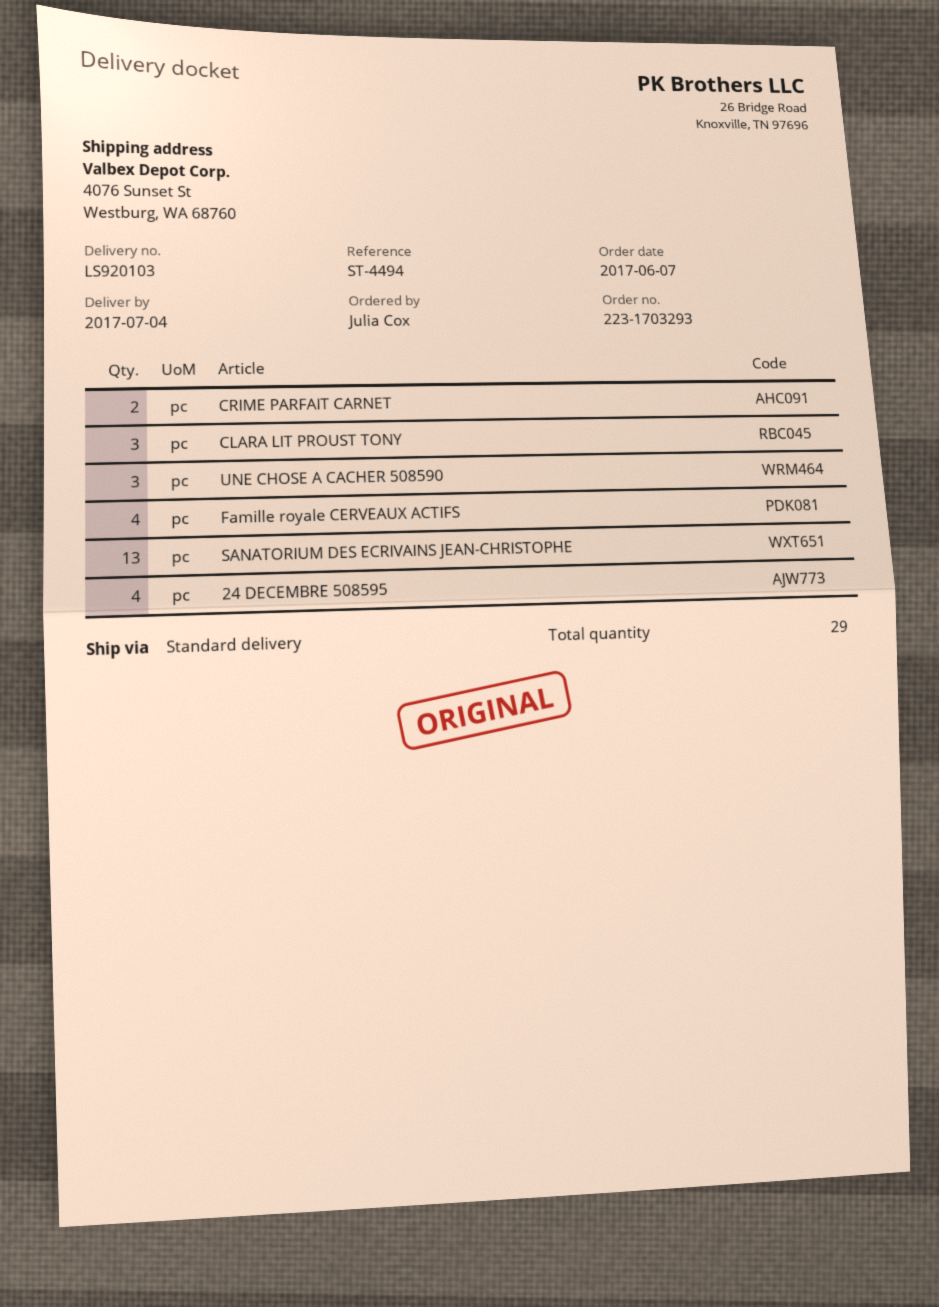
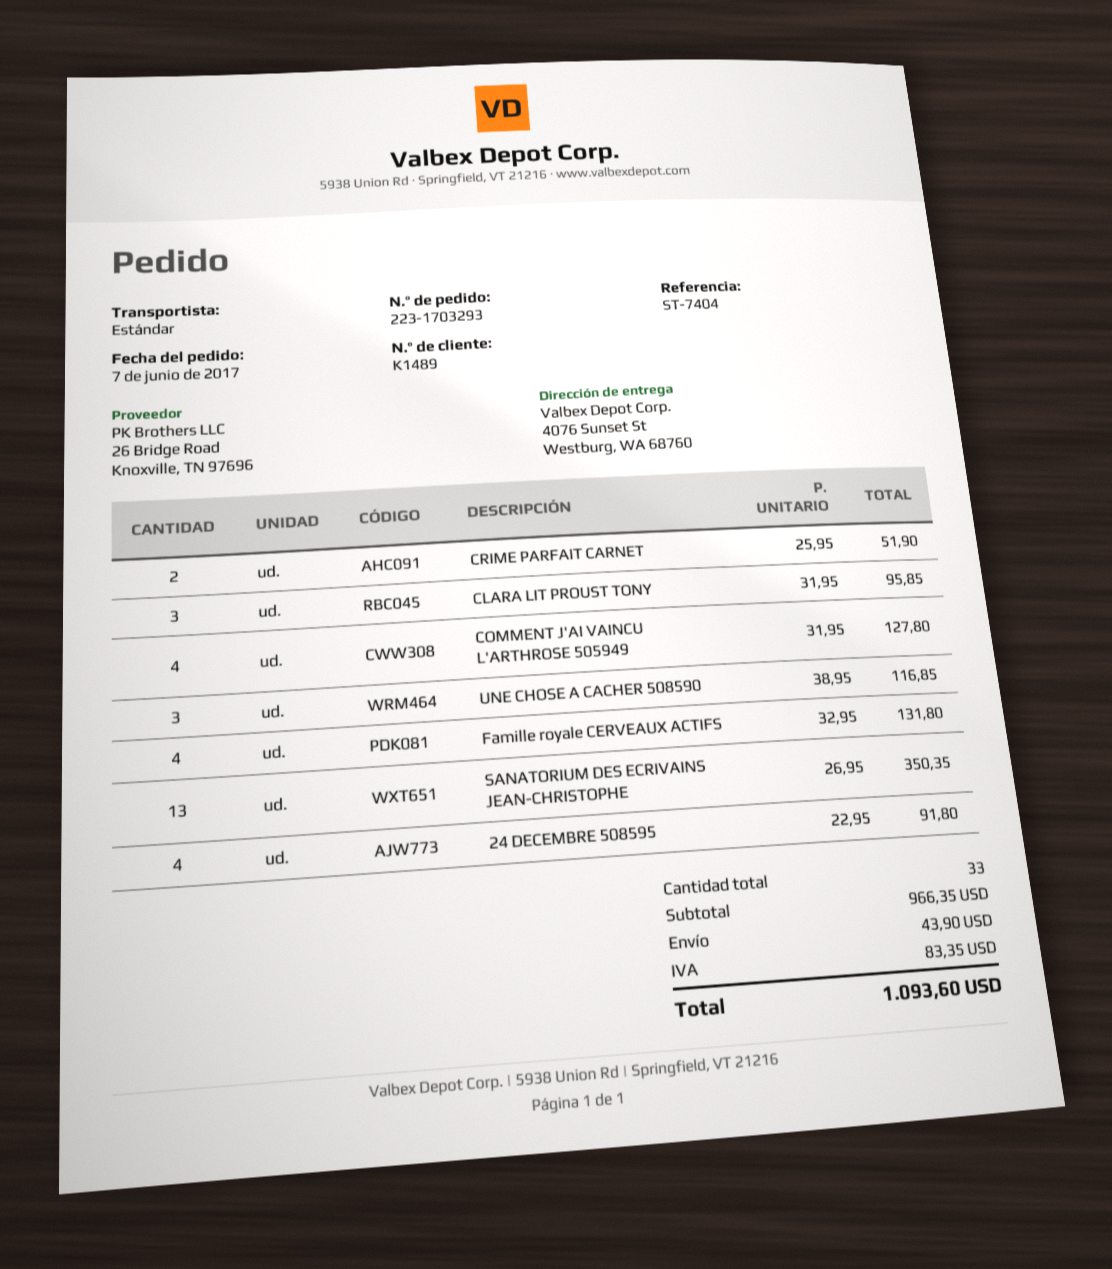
reference: ST-4494 -> ST-7404
COMMENT J'AI VAINCU L'ARTHROSE 505949: none -> 4
total quantity: 29 -> 33

